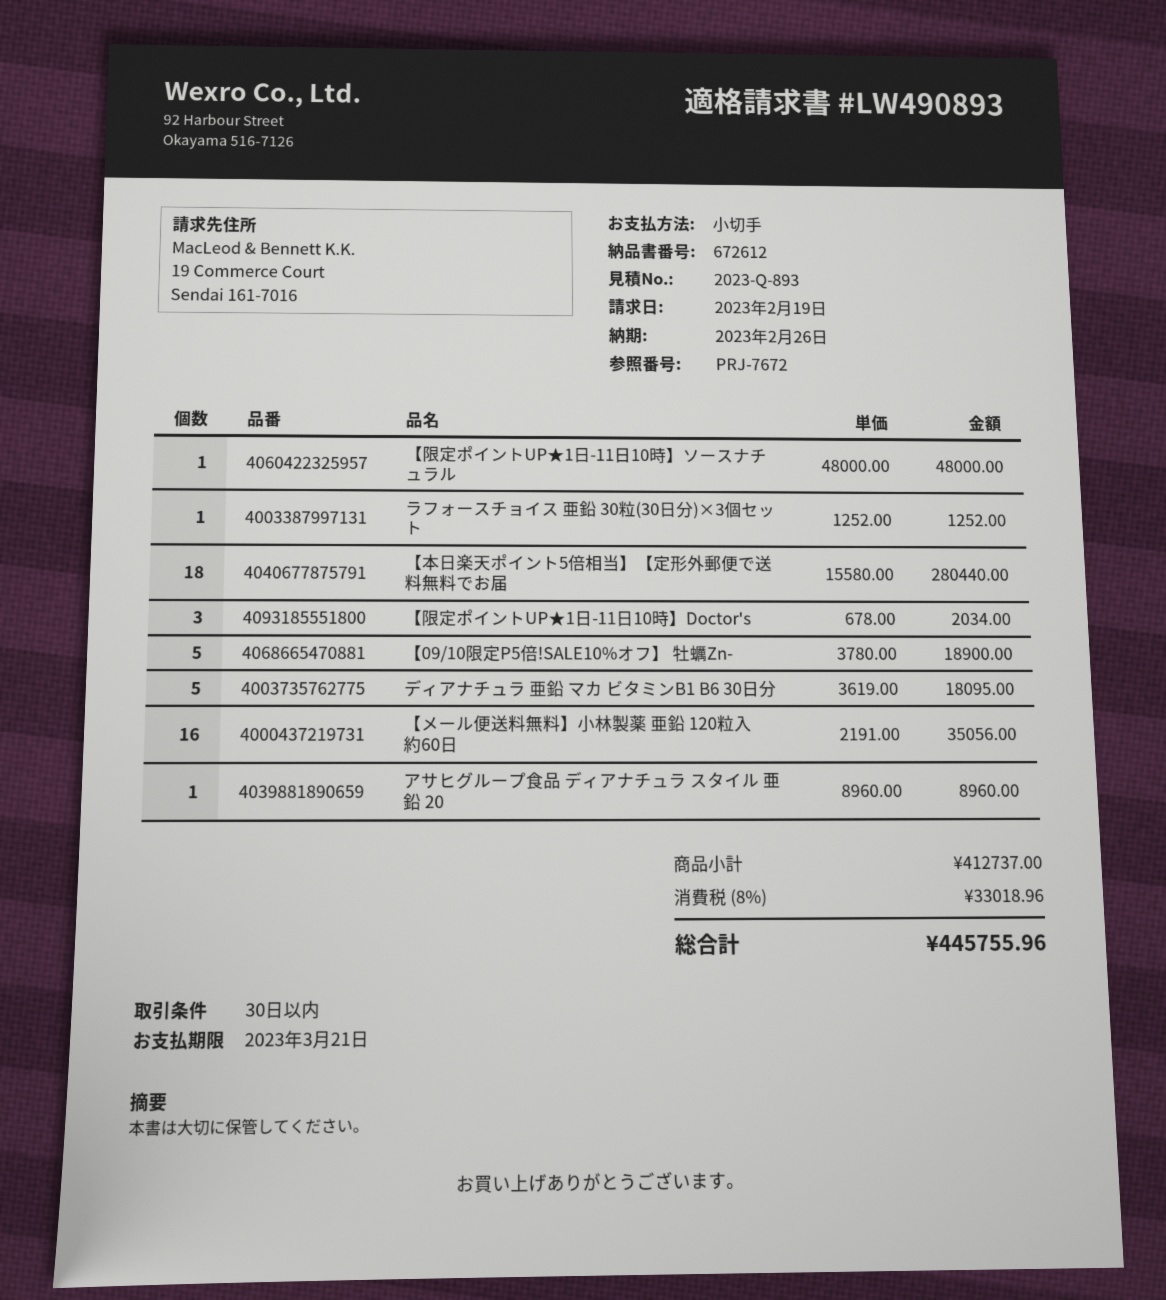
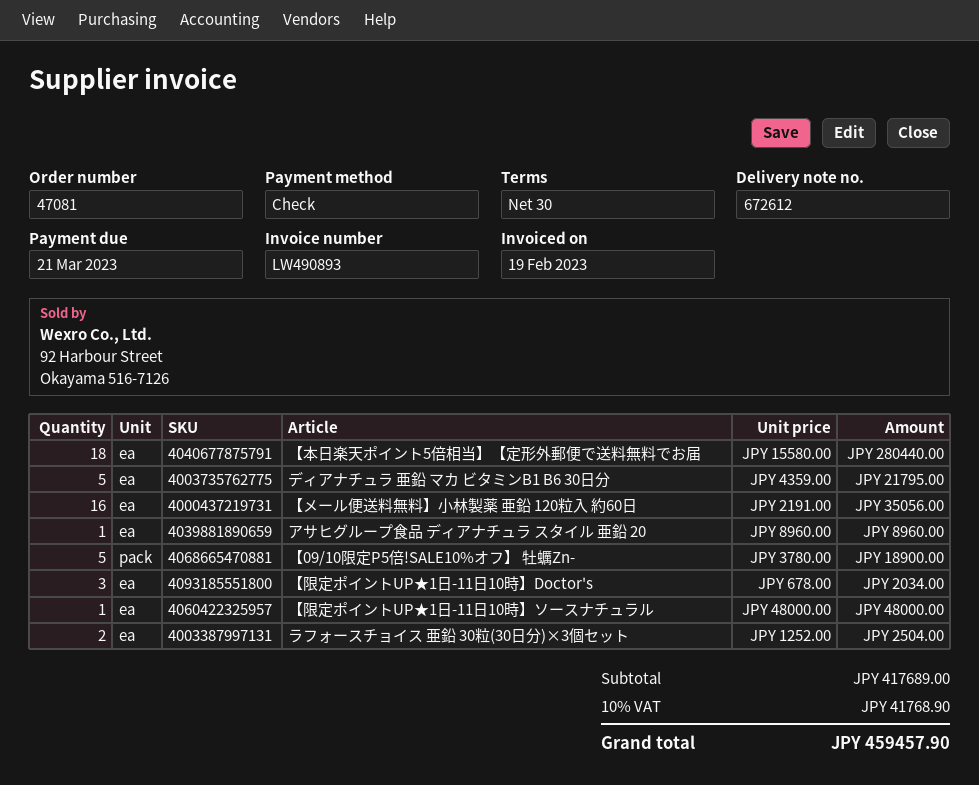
ラフォースチョイス 亜鉛 30粒(30日分)×3個セット: 1 x 1252.00 = 1252.00 -> 2 x 1252.00 = 2504.00
ディアナチュラ 亜鉛 マカ ビタミンB1 B6 30日分: 5 x 3619.00 = 18095.00 -> 5 x 4359.00 = 21795.00
subtotal: 412737.00 -> 417689.00
tax: 8% = 33018.96 -> 10% = 41768.90
total: 445755.96 -> 459457.90

